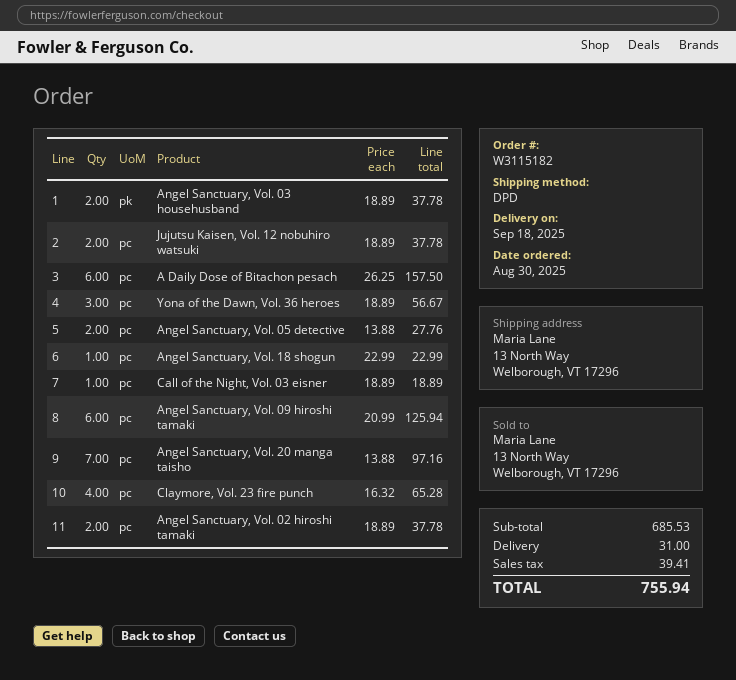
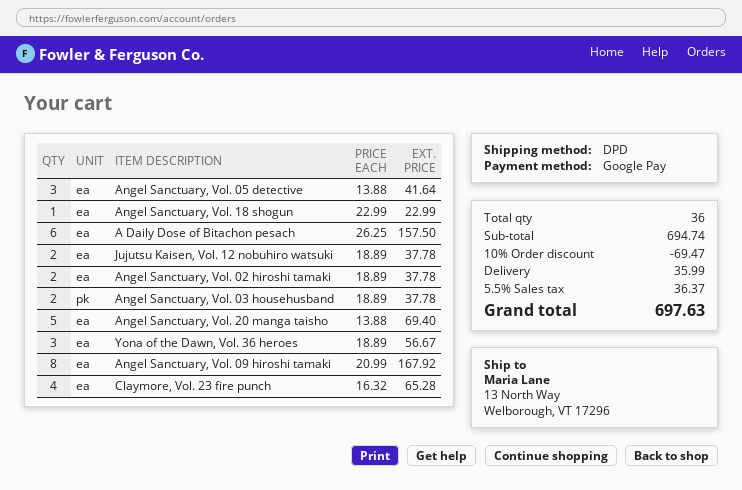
Angel Sanctuary, Vol. 05 detective: 2 x 13.88 = 27.76 -> 3 x 13.88 = 41.64
Call of the Night, Vol. 03 eisner: 1 x 18.89 = 18.89 -> none
Angel Sanctuary, Vol. 09 hiroshi tamaki: 6 x 20.99 = 125.94 -> 8 x 20.99 = 167.92
Angel Sanctuary, Vol. 20 manga taisho: 7 x 13.88 = 97.16 -> 5 x 13.88 = 69.40
subtotal: 685.53 -> 694.74
discount: none -> 10% = 69.47
shipping: 31.00 -> 35.99
tax: 39.41 -> 36.37
total: 755.94 -> 697.63

